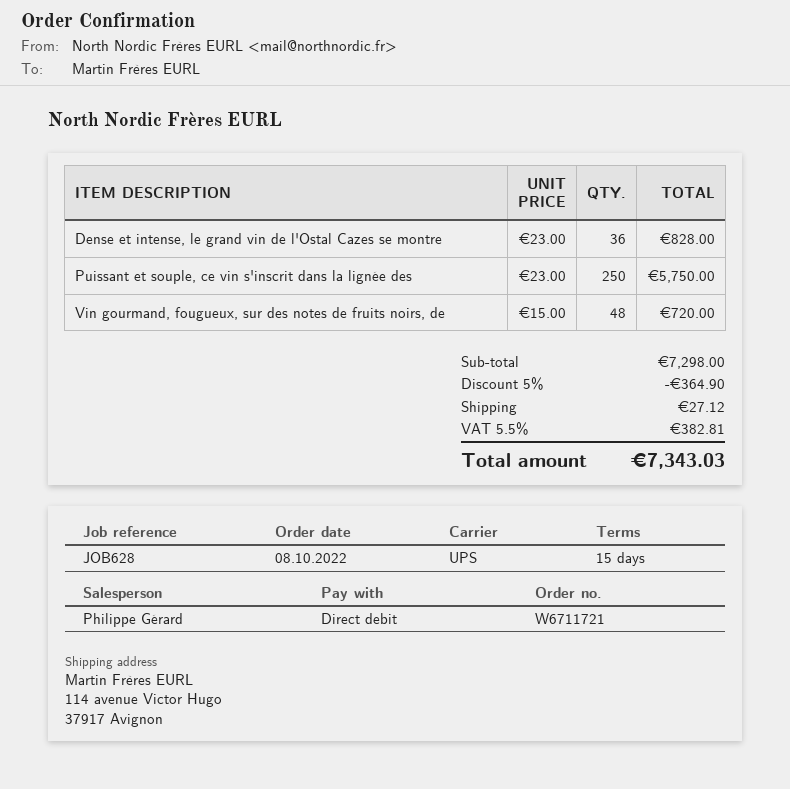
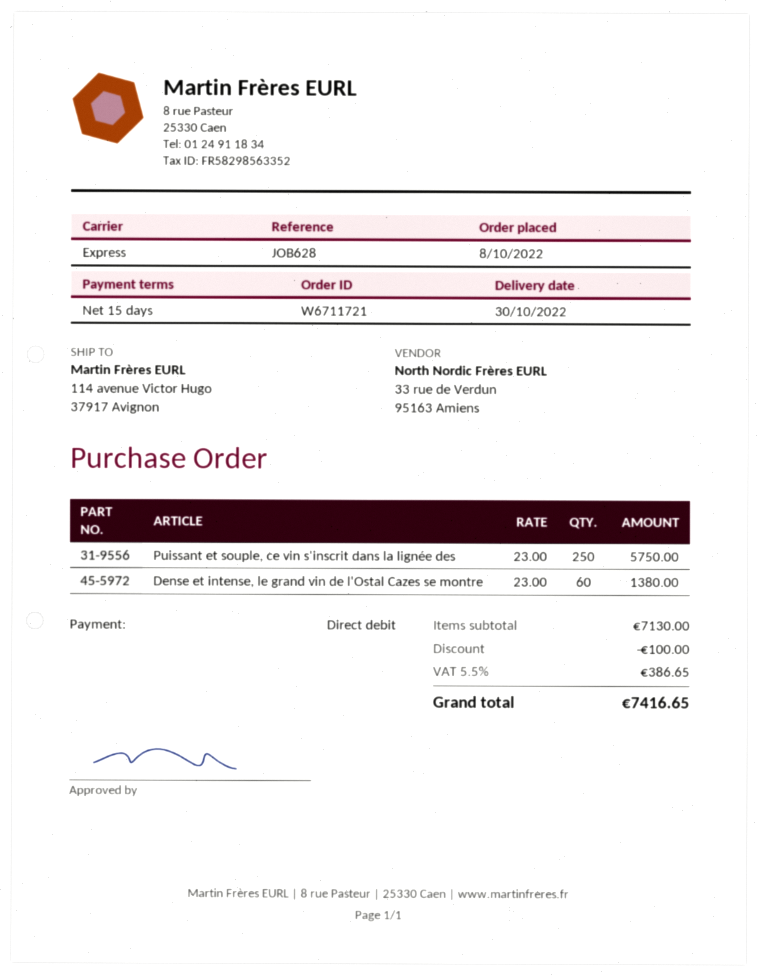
shipping method: UPS -> express
Dense et intense, le grand vin de l'Ostal Cazes se montre: 36 x 23.00 = 828.00 -> 60 x 23.00 = 1380.00
Vin gourmand, fougueux, sur des notes de fruits noirs, de: 48 x 15.00 = 720.00 -> none
subtotal: 7298.00 -> 7130.00
discount: 364.90 -> 100.00
shipping: 27.12 -> none
tax: 5.5% = 382.81 -> 5.5% = 386.65
total: 7343.03 -> 7416.65

